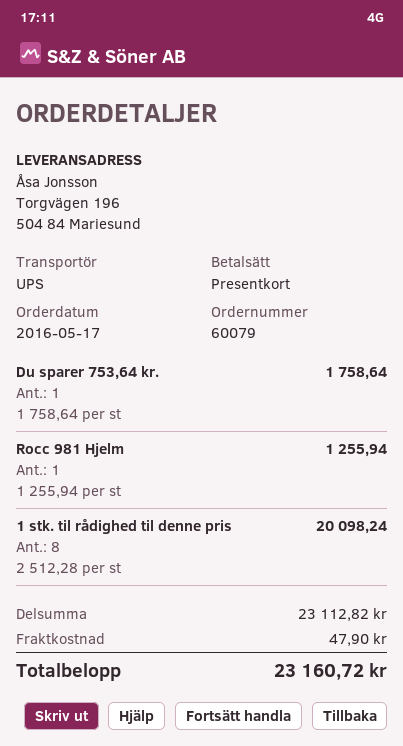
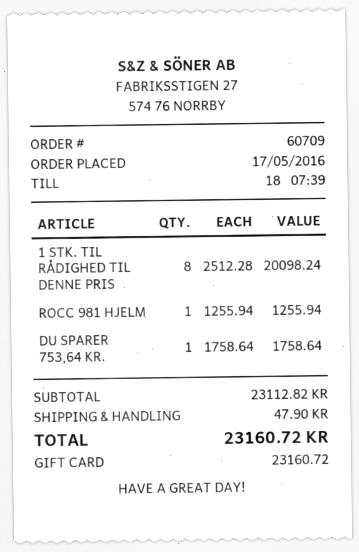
order number: 60079 -> 60709

